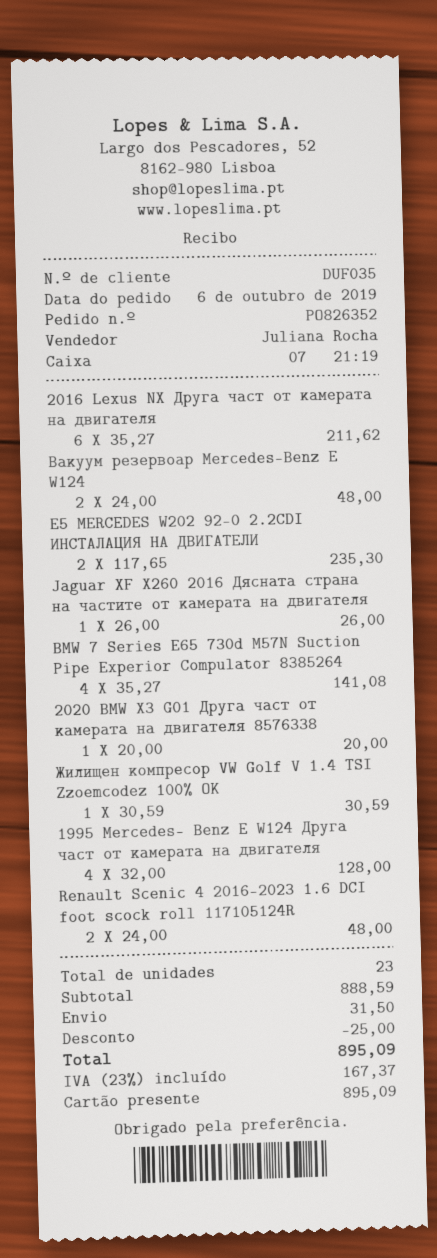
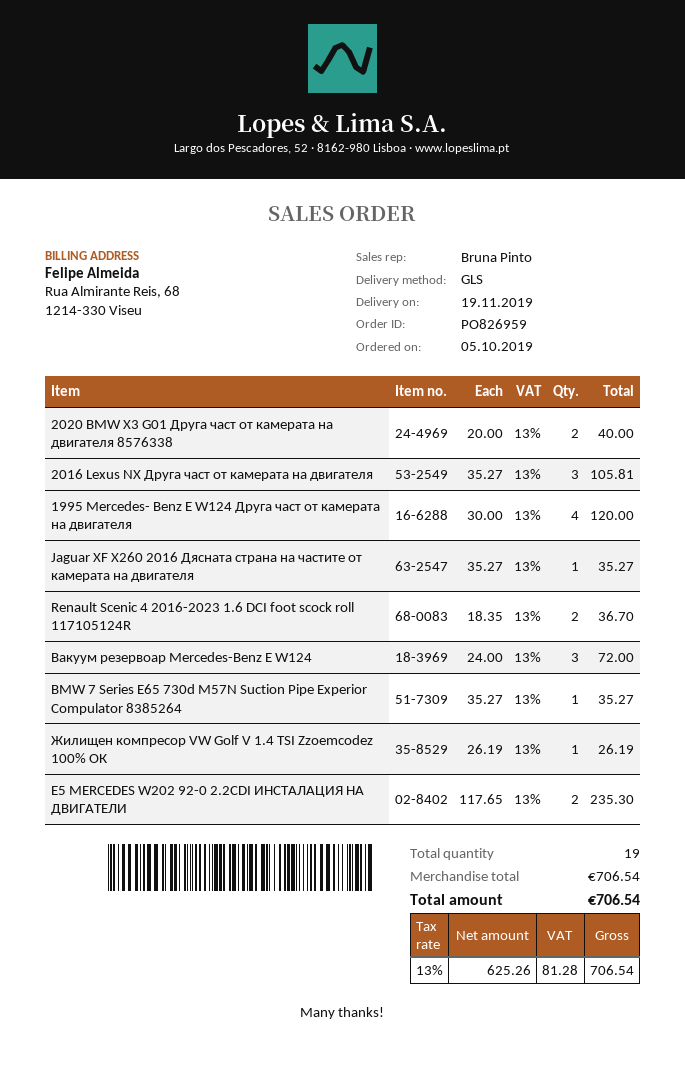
order number: PO826352 -> PO826959
order date: 2019-10-06 -> 2019-10-05
sales rep: Juliana Rocha -> Bruna Pinto
2016 Lexus NX Друга част от камерата на двигателя: 6 x 35.27 = 211.62 -> 3 x 35.27 = 105.81
Вакуум резервоар Mercedes-Benz E W124: 2 x 24.00 = 48.00 -> 3 x 24.00 = 72.00
Jaguar XF X260 2016 Дясната страна на частите от камерата на двигателя: 1 x 26.00 = 26.00 -> 1 x 35.27 = 35.27
BMW 7 Series E65 730d M57N Suction Pipe Experior Compulator 8385264: 4 x 35.27 = 141.08 -> 1 x 35.27 = 35.27
2020 BMW X3 G01 Друга част от камерата на двигателя 8576338: 1 x 20.00 = 20.00 -> 2 x 20.00 = 40.00
Жилищен компресор VW Golf V 1.4 TSI Zzoemcodez 100% ОК: 1 x 30.59 = 30.59 -> 1 x 26.19 = 26.19
1995 Mercedes- Benz E W124 Друга част от камерата на двигателя: 4 x 32.00 = 128.00 -> 4 x 30.00 = 120.00
Renault Scenic 4 2016-2023 1.6 DCI foot scock roll 117105124R: 2 x 24.00 = 48.00 -> 2 x 18.35 = 36.70
total quantity: 23 -> 19
subtotal: 888.59 -> 706.54
discount: 25.00 -> none
shipping: 31.50 -> none
tax: 23% = 167.37 -> 13% = 81.28
total: 895.09 -> 706.54

